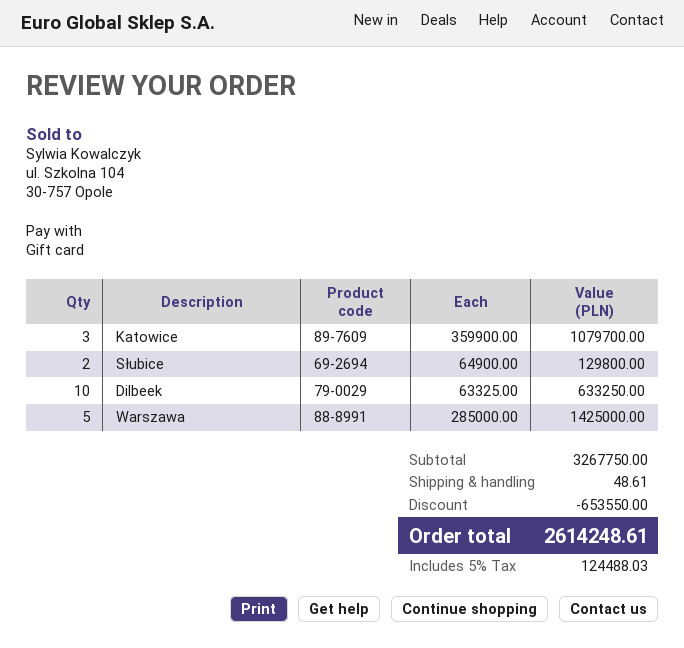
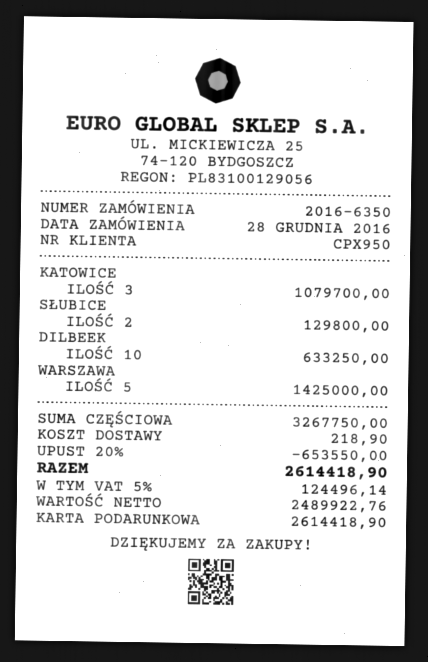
shipping: 48.61 -> 218.90
tax: 5% = 124488.03 -> 5% = 124496.14
total: 2614248.61 -> 2614418.90

